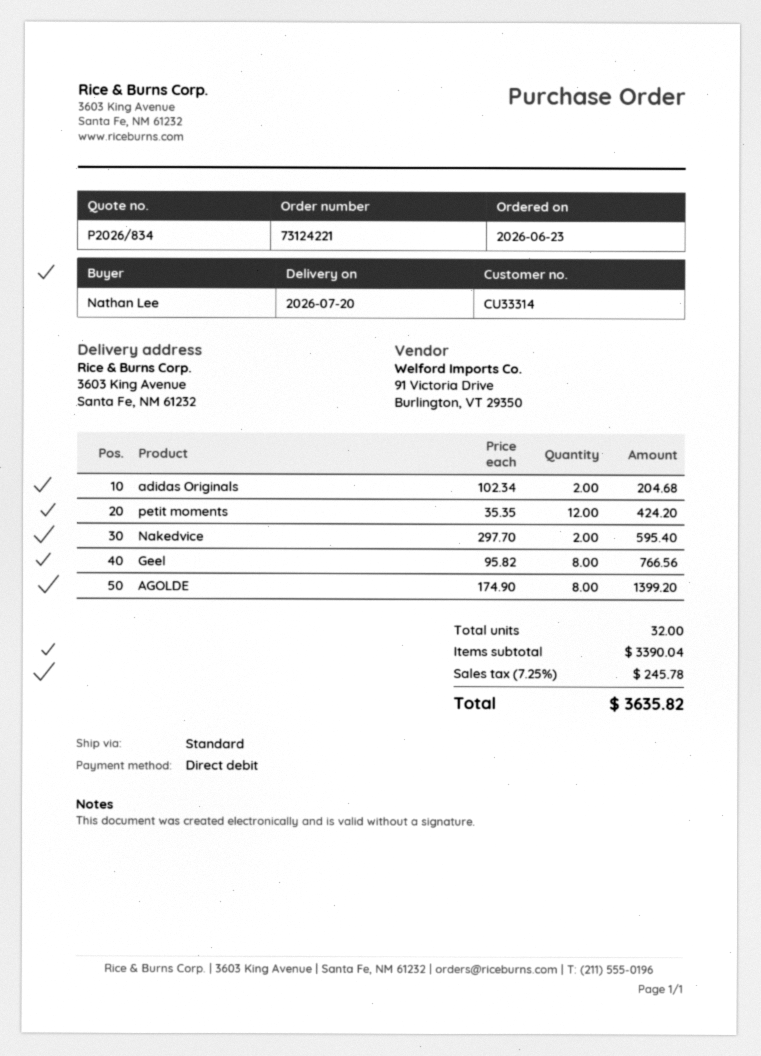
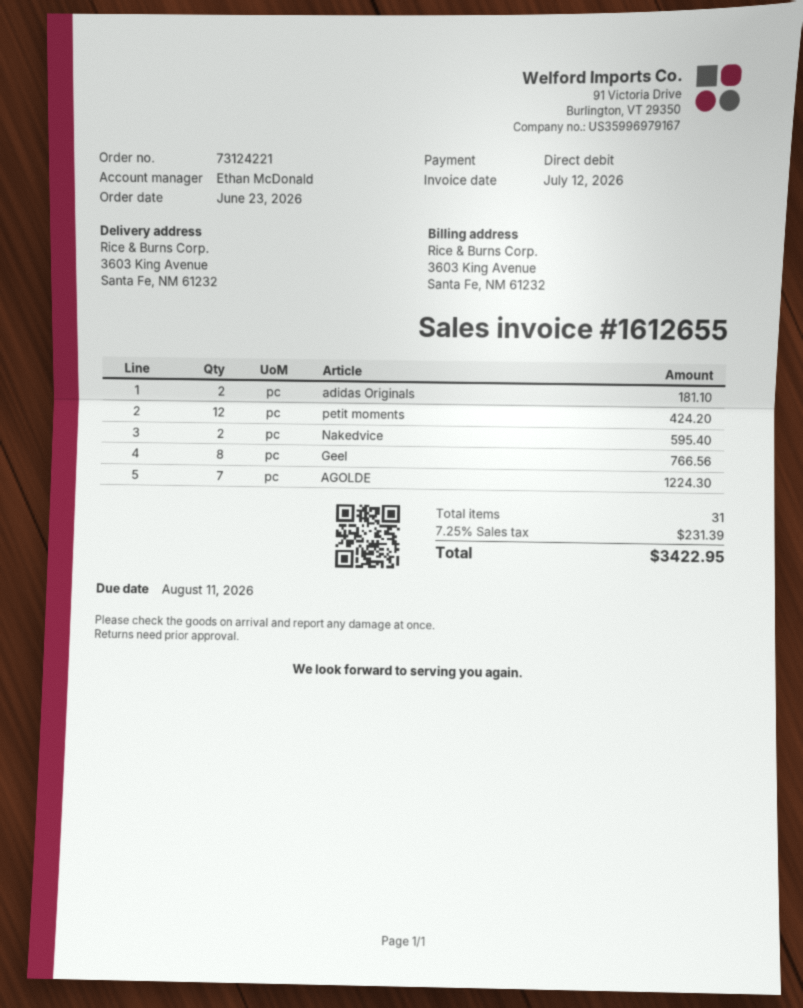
adidas Originals: 2 for 204.68 -> 2 for 181.10
AGOLDE: 8 for 1399.20 -> 7 for 1224.30
total quantity: 32 -> 31
tax: 7.25% = 245.78 -> 7.25% = 231.39
total: 3635.82 -> 3422.95

